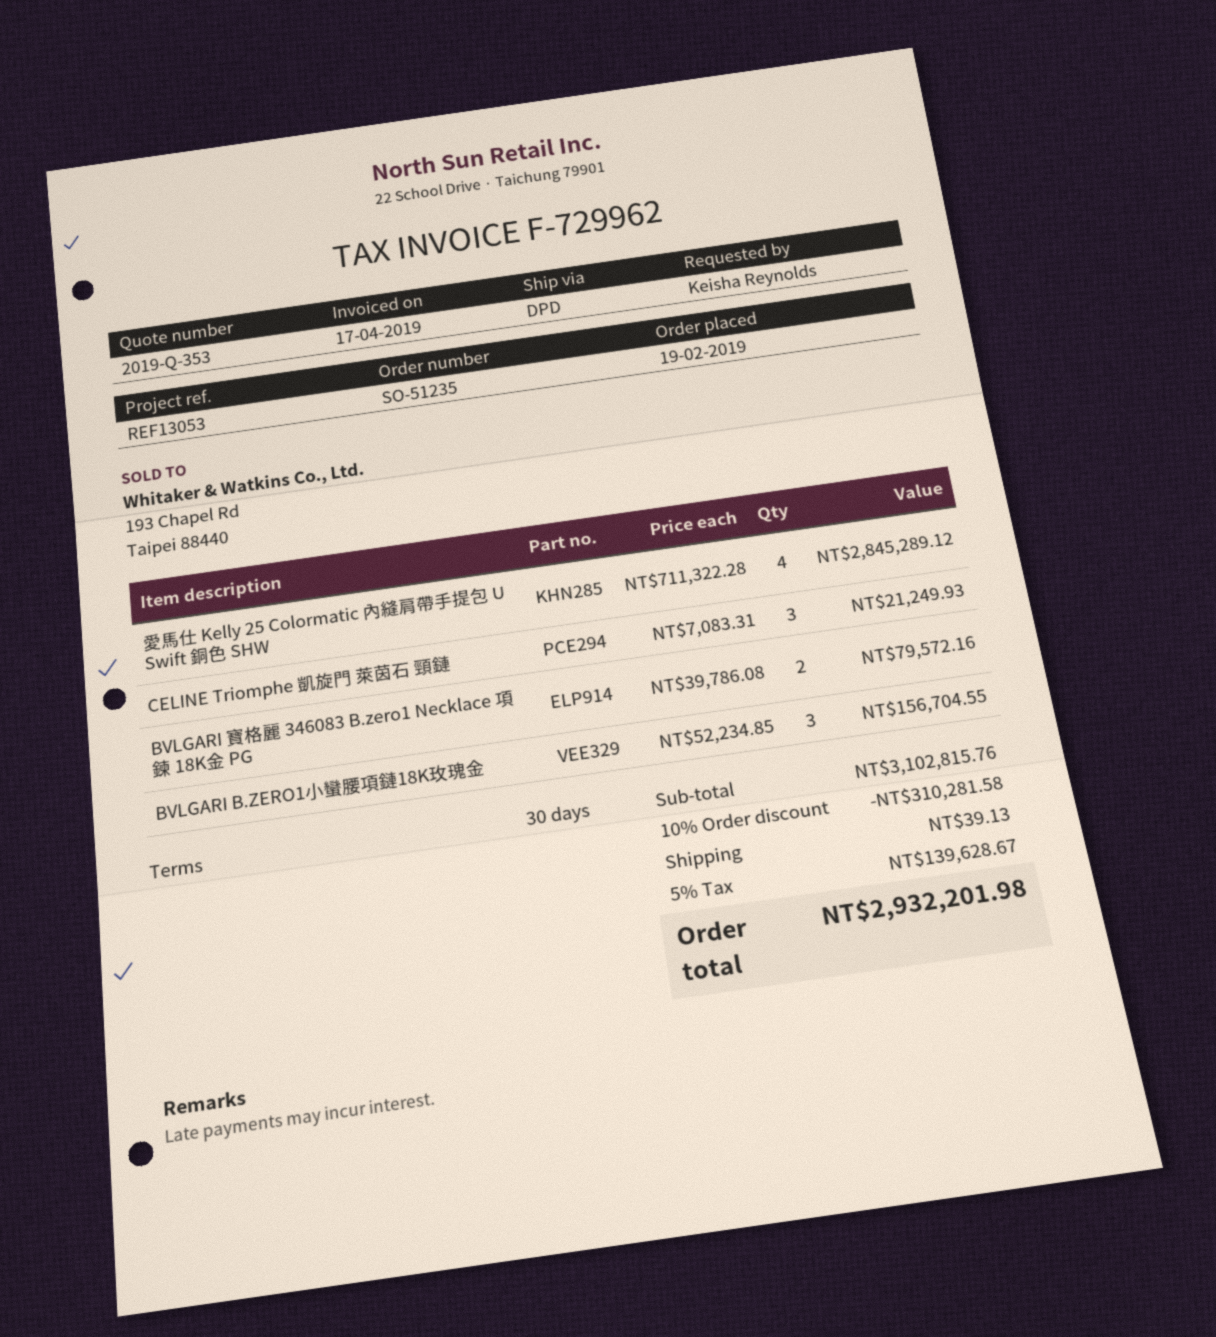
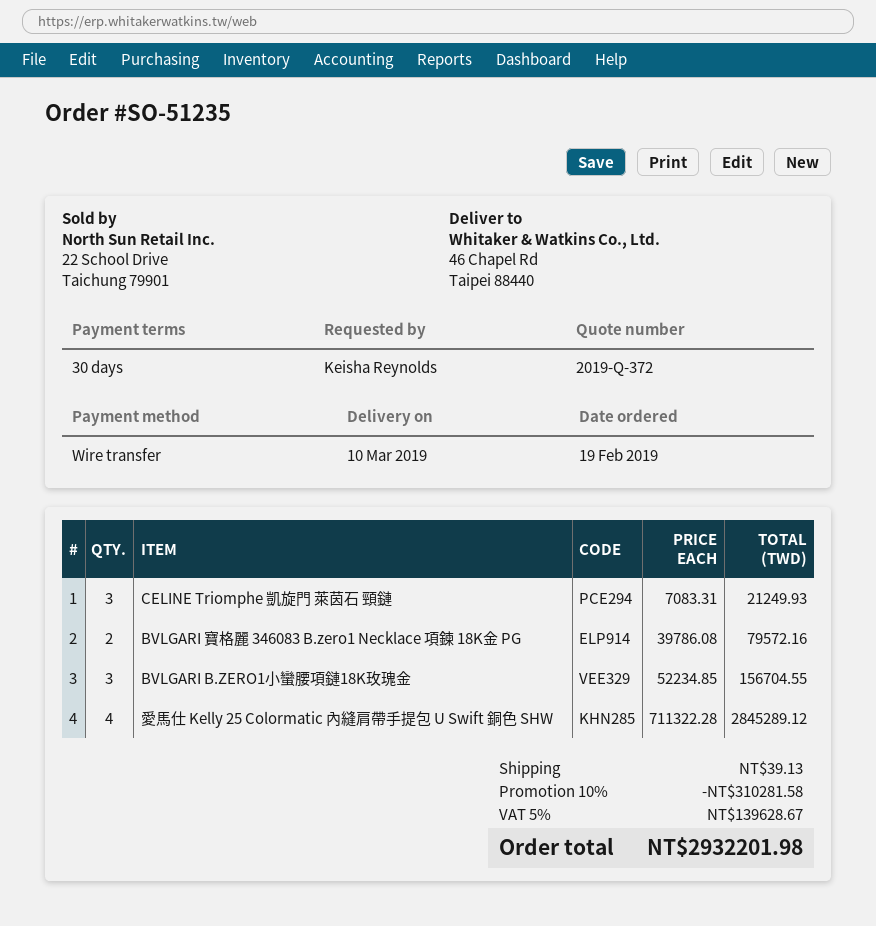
quote number: 2019-Q-353 -> 2019-Q-372

